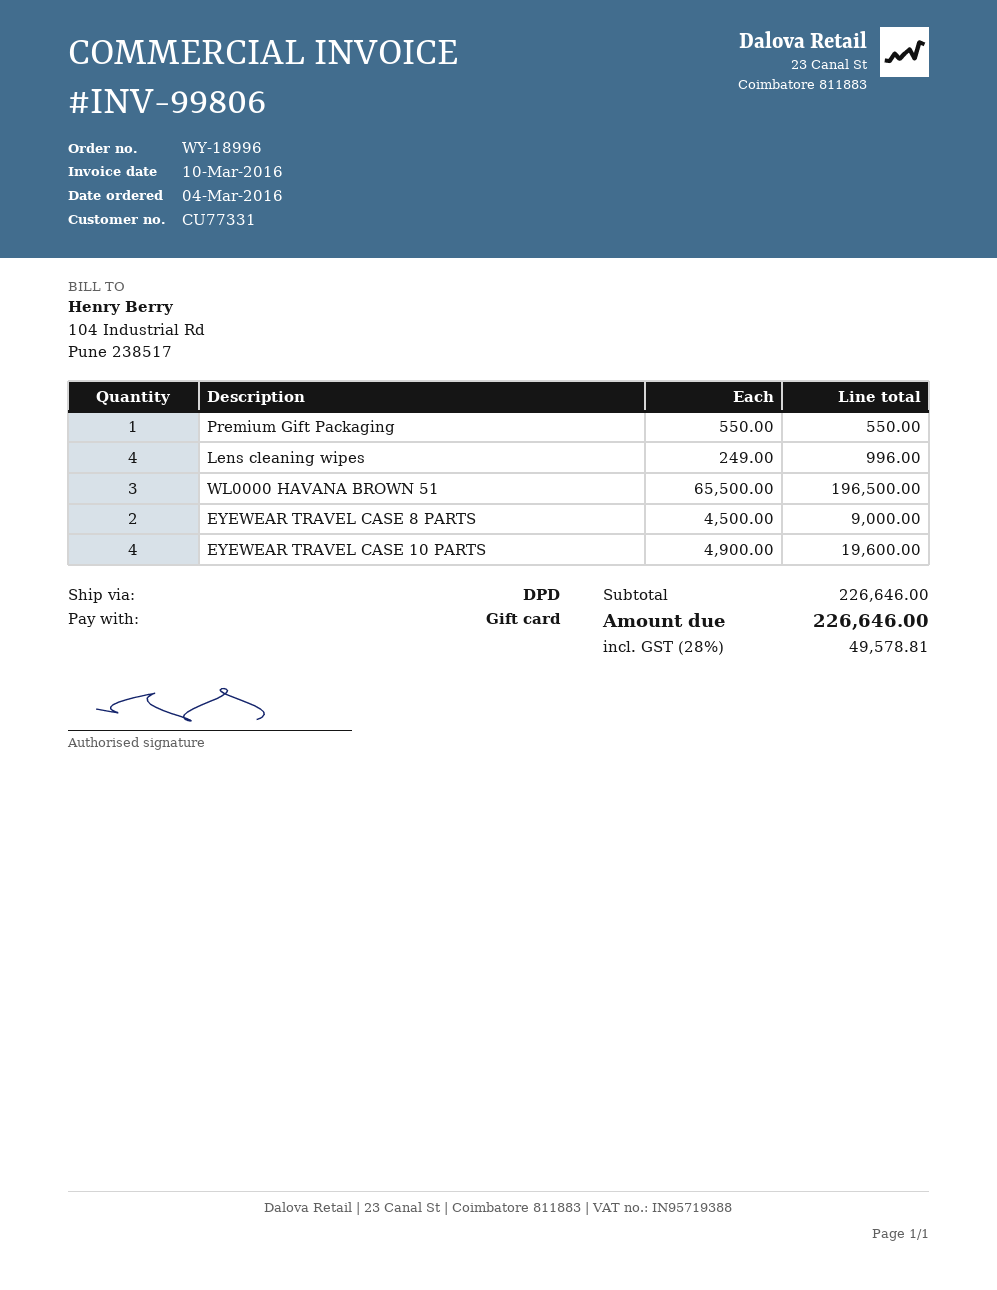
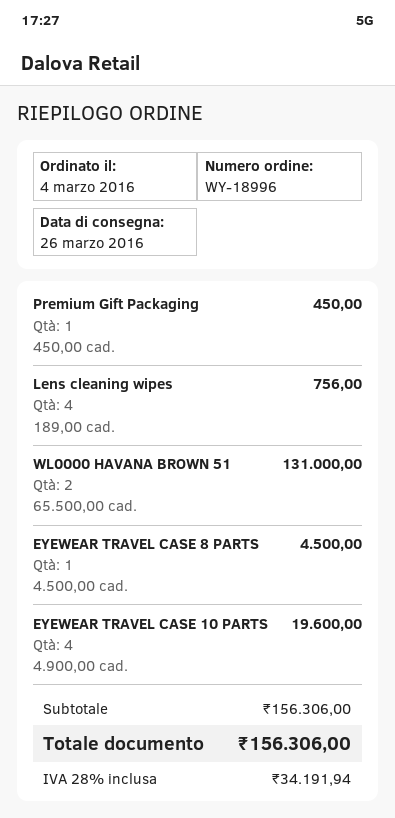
Premium Gift Packaging: 1 x 550.00 = 550.00 -> 1 x 450.00 = 450.00
Lens cleaning wipes: 4 x 249.00 = 996.00 -> 4 x 189.00 = 756.00
WL0000 HAVANA BROWN 51: 3 x 65500.00 = 196500.00 -> 2 x 65500.00 = 131000.00
EYEWEAR TRAVEL CASE 8 PARTS: 2 x 4500.00 = 9000.00 -> 1 x 4500.00 = 4500.00
subtotal: 226646.00 -> 156306.00
tax: 28% = 49578.81 -> 28% = 34191.94
total: 226646.00 -> 156306.00

